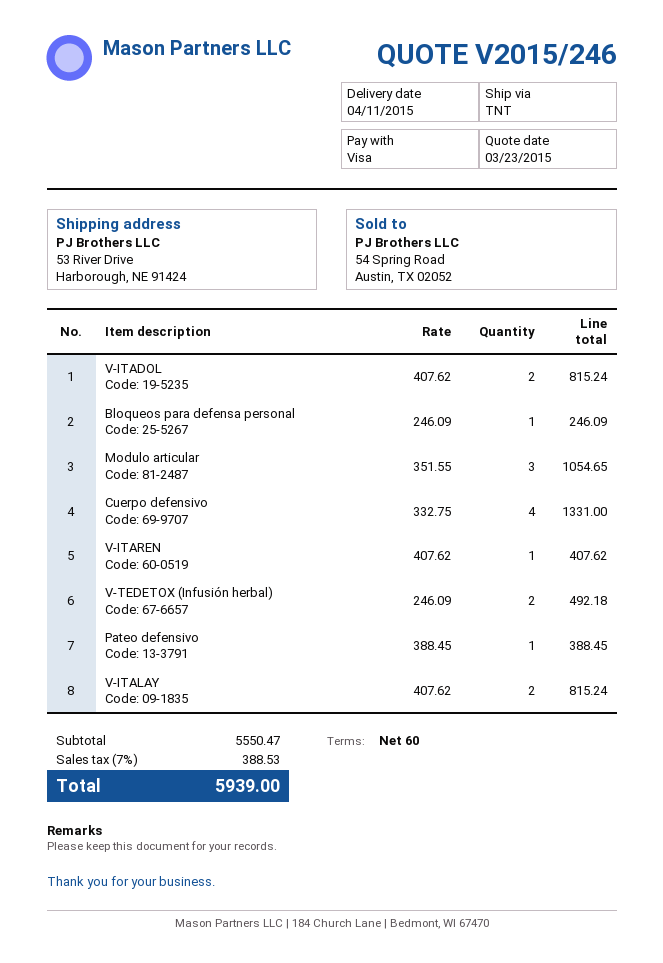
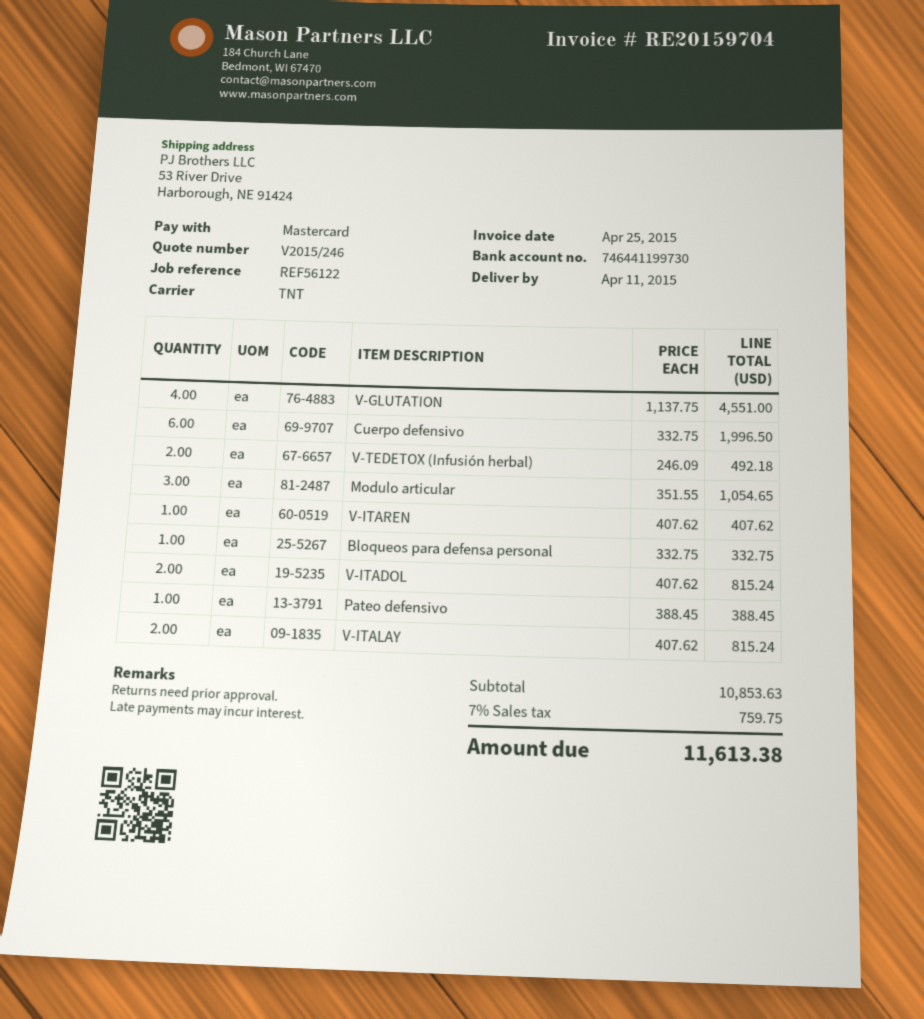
payment method: Visa -> Mastercard
Bloqueos para defensa personal: 1 x 246.09 = 246.09 -> 1 x 332.75 = 332.75
Cuerpo defensivo: 4 x 332.75 = 1331.00 -> 6 x 332.75 = 1996.50
V-GLUTATION: none -> 4 x 1137.75 = 4551.00
subtotal: 5550.47 -> 10853.63
tax: 7% = 388.53 -> 7% = 759.75
total: 5939.00 -> 11613.38

